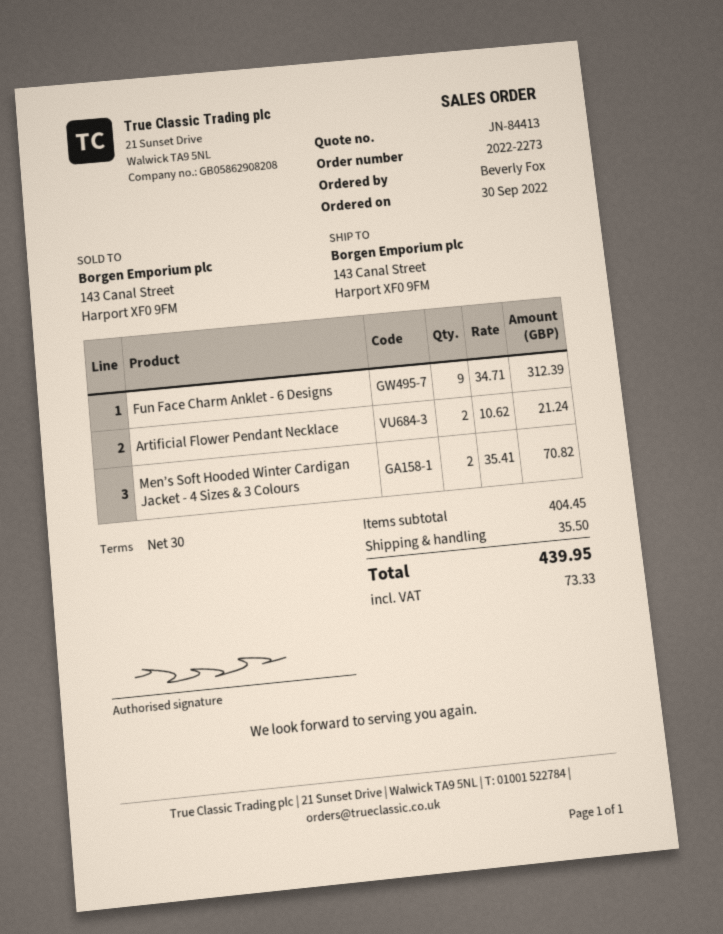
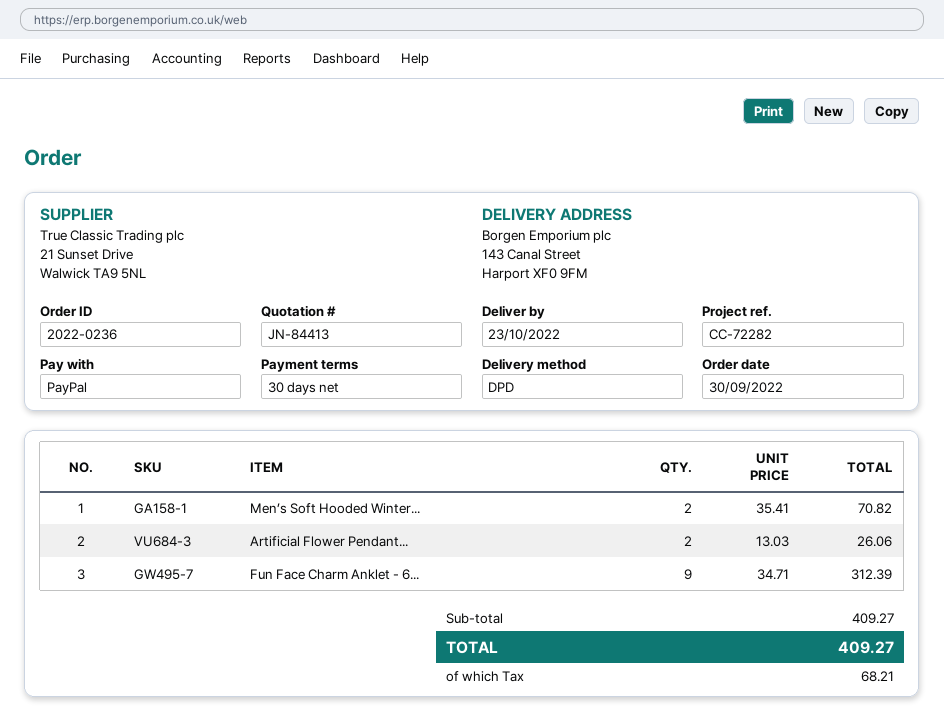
order number: 2022-2273 -> 2022-0236
Artificial Flower Pendant Necklace: 2 x 10.62 = 21.24 -> 2 x 13.03 = 26.06
subtotal: 404.45 -> 409.27
shipping: 35.50 -> none
tax: 73.33 -> 68.21
total: 439.95 -> 409.27

